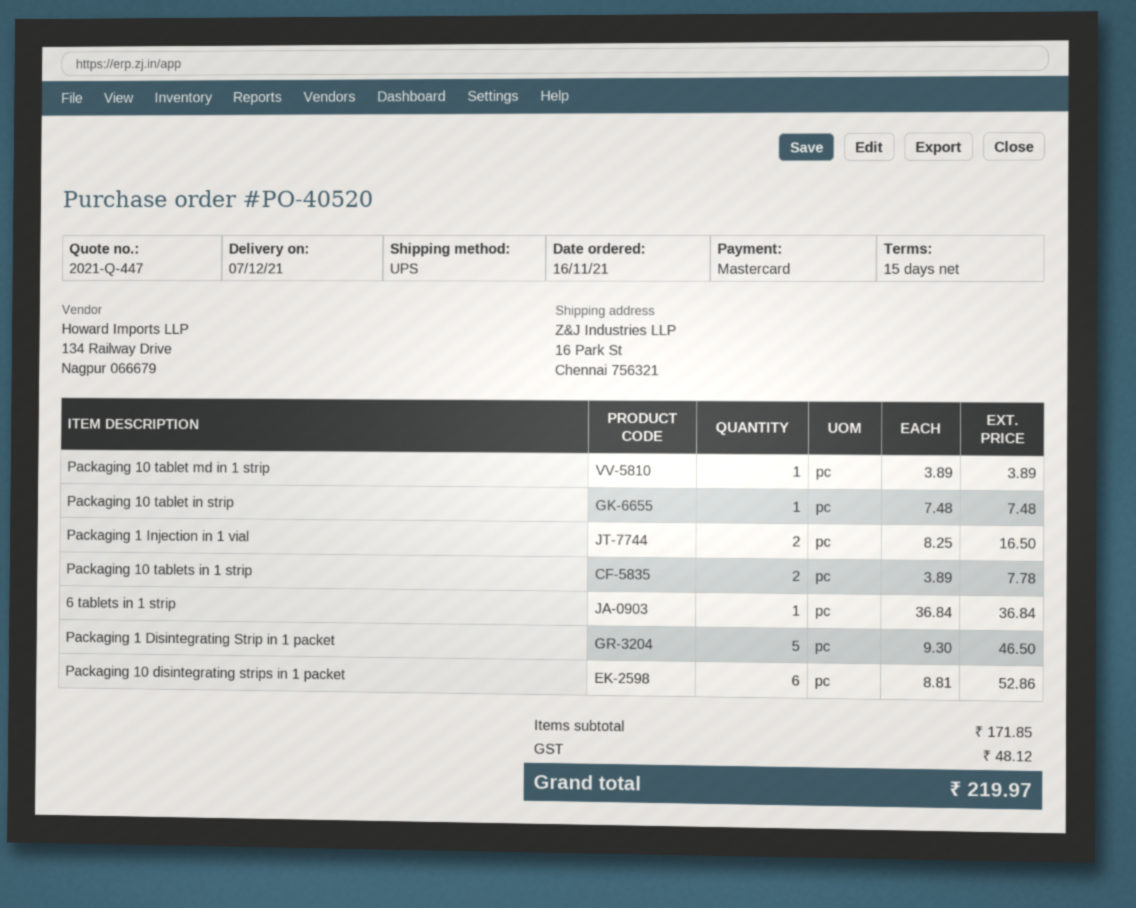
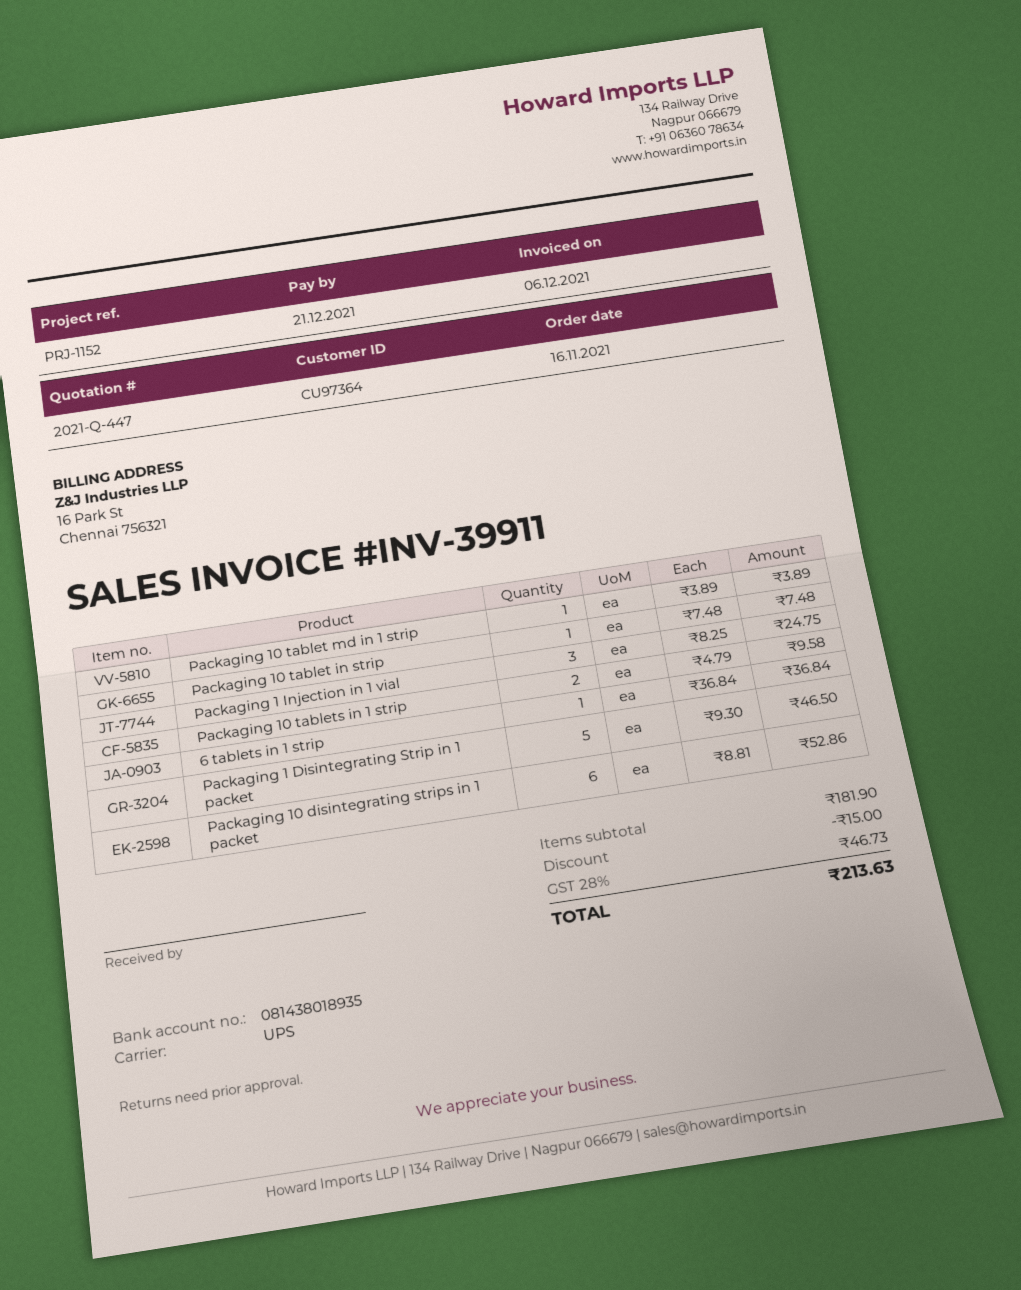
Packaging 1 Injection in 1 vial: 2 x 8.25 = 16.50 -> 3 x 8.25 = 24.75
Packaging 10 tablets in 1 strip: 2 x 3.89 = 7.78 -> 2 x 4.79 = 9.58
subtotal: 171.85 -> 181.90
discount: none -> 15.00
tax: 48.12 -> 46.73
total: 219.97 -> 213.63

